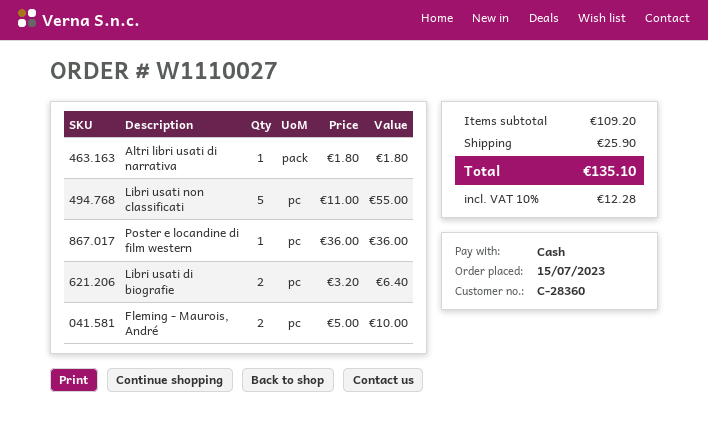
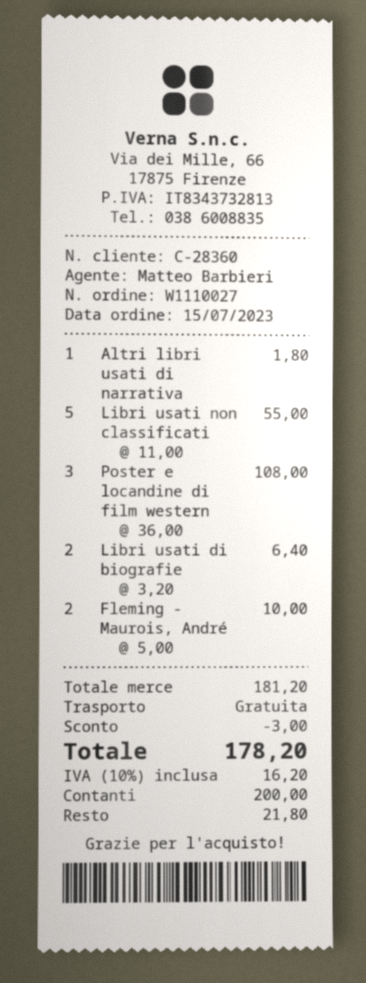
Poster e locandine di film western: 1 x 36.00 = 36.00 -> 3 x 36.00 = 108.00
subtotal: 109.20 -> 181.20
discount: none -> 3.00
shipping: 25.90 -> 0.00
tax: 10% = 12.28 -> 10% = 16.20
total: 135.10 -> 178.20

